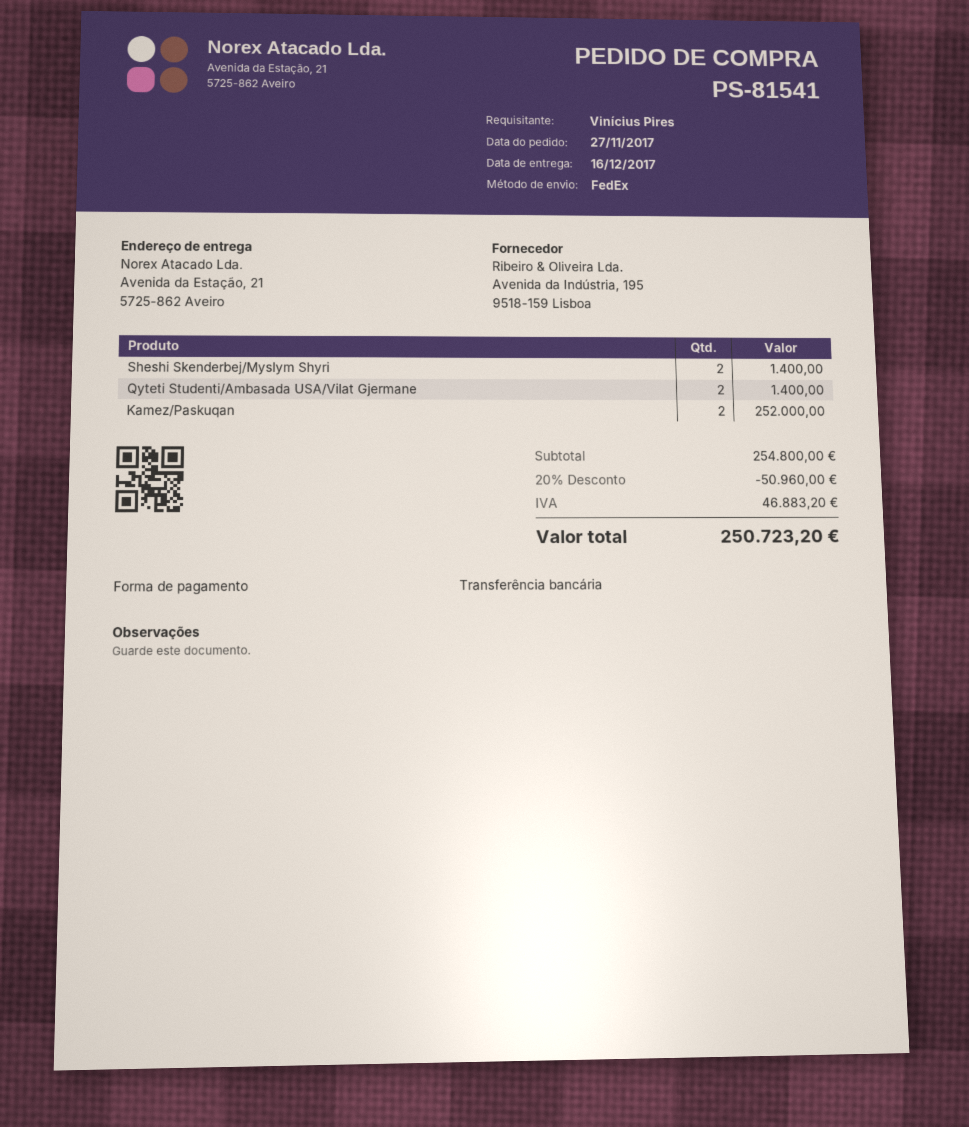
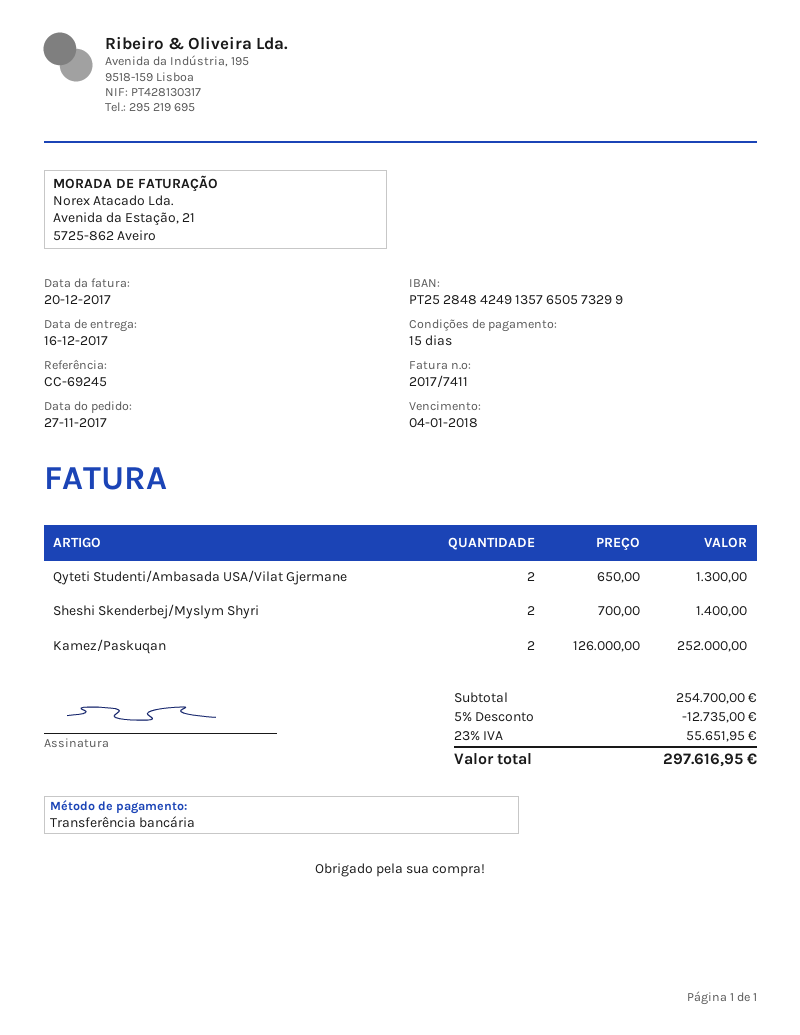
Qyteti Studenti/Ambasada USA/Vilat Gjermane: 2 for 1400.00 -> 2 for 1300.00
subtotal: 254800.00 -> 254700.00
discount: 20% = 50960.00 -> 5% = 12735.00
tax: 46883.20 -> 55651.95
total: 250723.20 -> 297616.95

